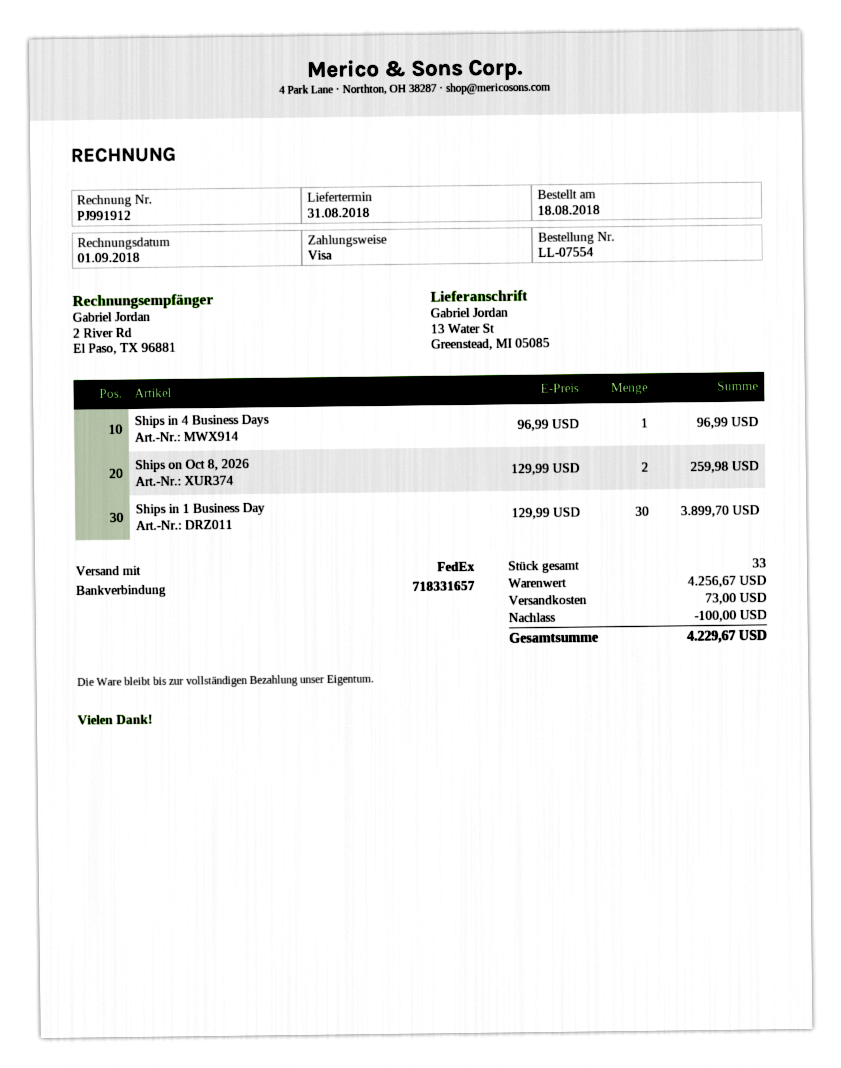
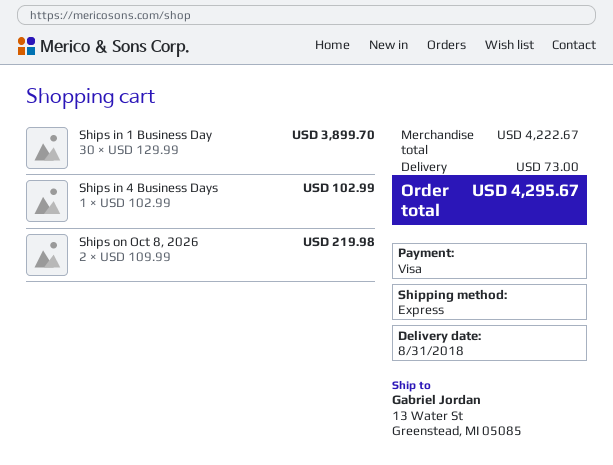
shipping method: FedEx -> express
Ships in 4 Business Days: 1 x 96.99 = 96.99 -> 1 x 102.99 = 102.99
Ships on Oct 8, 2026: 2 x 129.99 = 259.98 -> 2 x 109.99 = 219.98
subtotal: 4256.67 -> 4222.67
discount: 100.00 -> none
total: 4229.67 -> 4295.67

